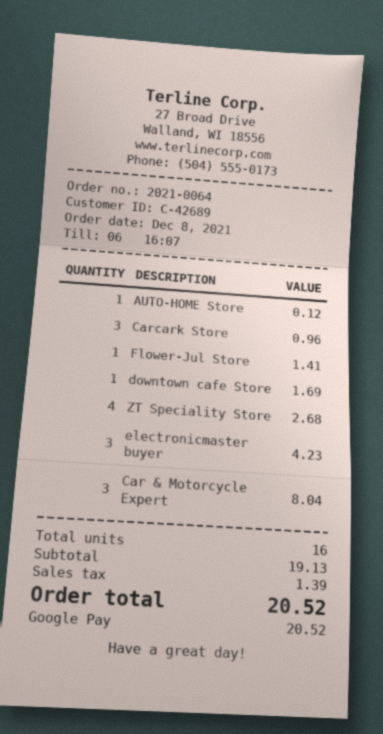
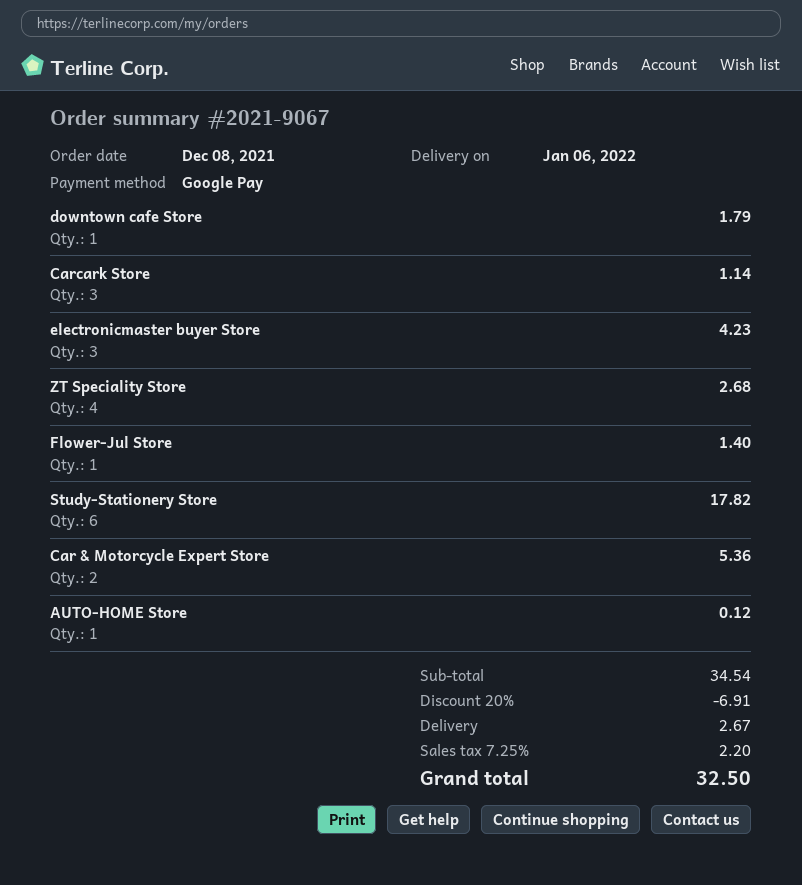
order number: 2021-0064 -> 2021-9067
Carcark Store: 3 for 0.96 -> 3 for 1.14
Flower-Jul Store: 1 for 1.41 -> 1 for 1.40
downtown cafe Store: 1 for 1.69 -> 1 for 1.79
Car & Motorcycle Expert: 3 for 8.04 -> 2 for 5.36
Study-Stationery Store: none -> 6 for 17.82
subtotal: 19.13 -> 34.54
discount: none -> 20% = 6.91
shipping: none -> 2.67
tax: 1.39 -> 2.20
total: 20.52 -> 32.50

